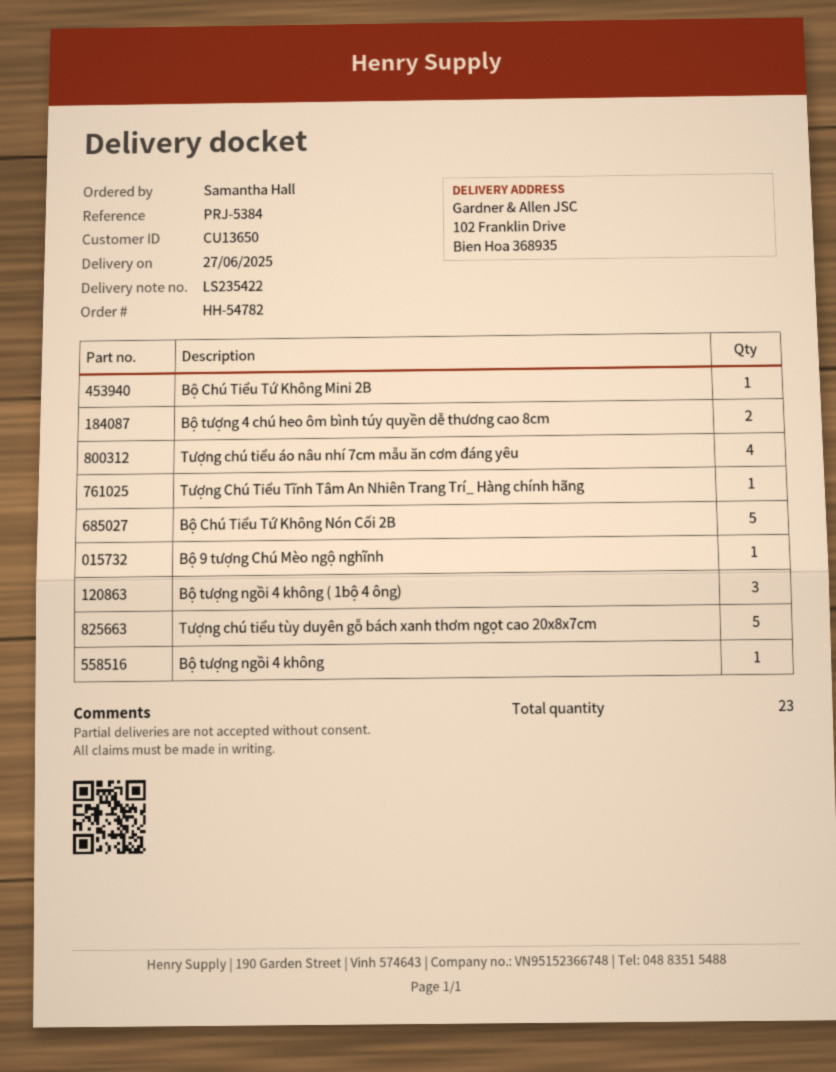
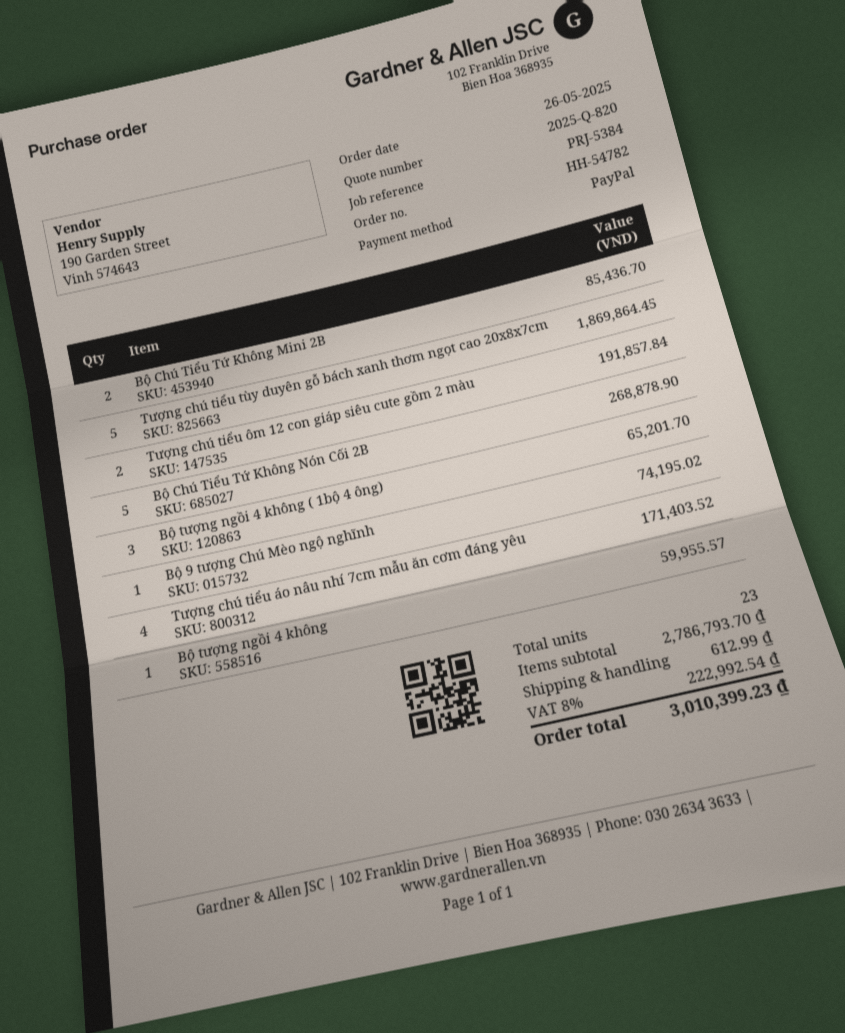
Bộ Chú Tiểu Tứ Không Mini 2B: 1 -> 2
Bộ tượng 4 chú heo ôm bình túy quyền dễ thương cao 8cm: 2 -> none
Tượng Chú Tiểu Tĩnh Tâm An Nhiên Trang Trí_ Hàng chính hãng: 1 -> none
Tượng chú tiểu ôm 12 con giáp siêu cute gồm 2 màu: none -> 2

